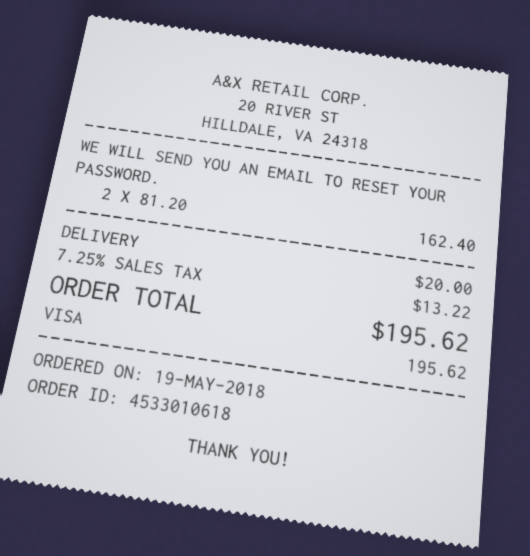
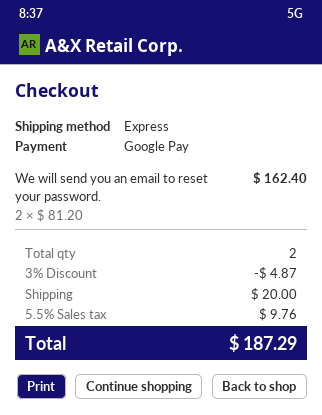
payment method: Visa -> Google Pay
discount: none -> 3% = 4.87
tax: 7.25% = 13.22 -> 5.5% = 9.76
total: 195.62 -> 187.29

